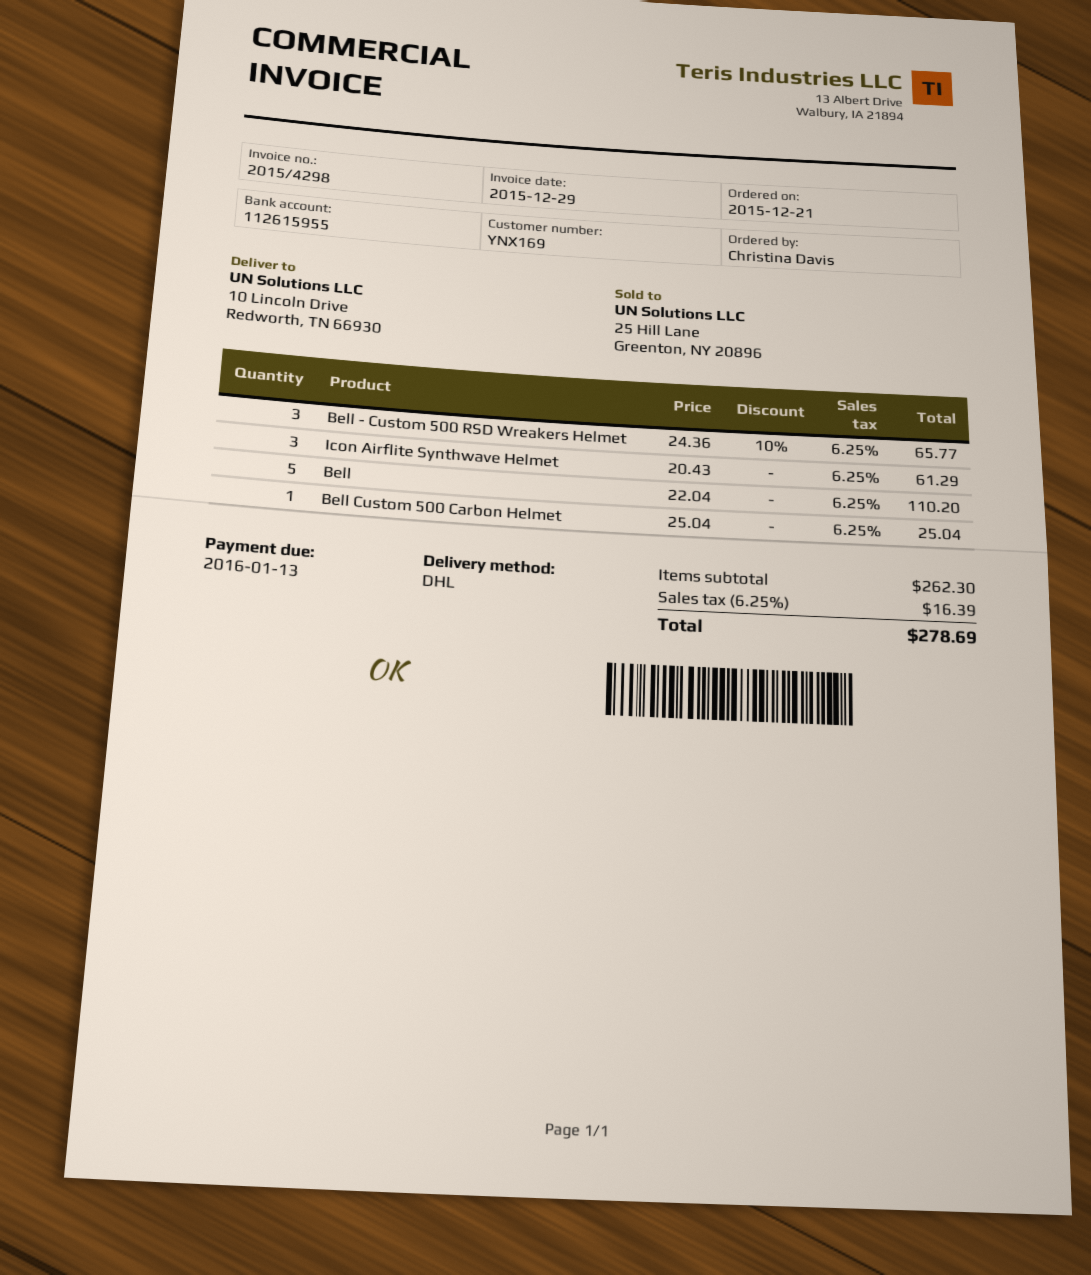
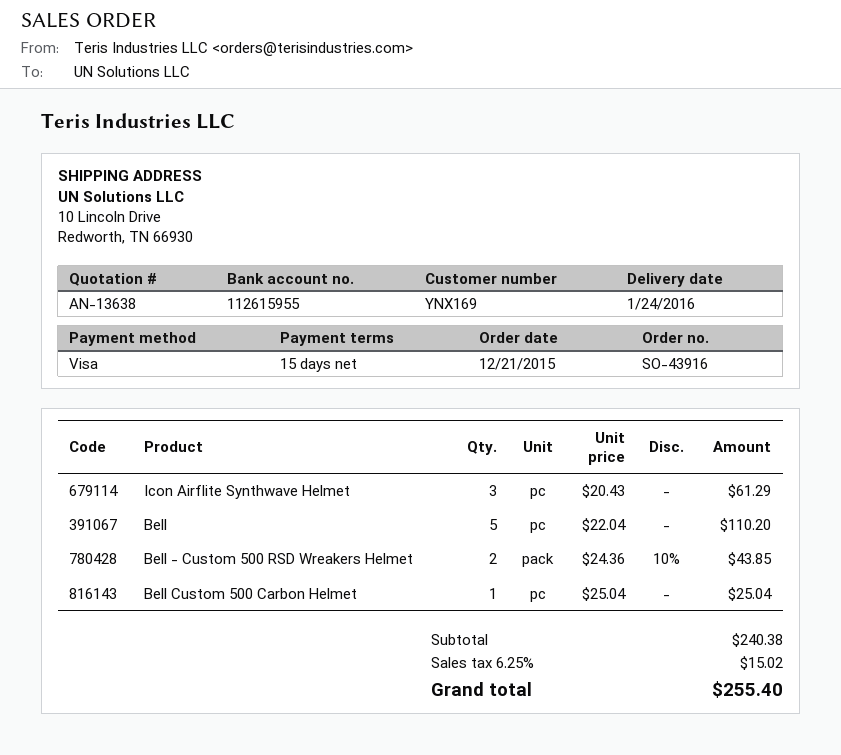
Bell - Custom 500 RSD Wreakers Helmet: 3 x 24.36 - 10% = 65.77 -> 2 x 24.36 - 10% = 43.85
subtotal: 262.30 -> 240.38
tax: 6.25% = 16.39 -> 6.25% = 15.02
total: 278.69 -> 255.40

